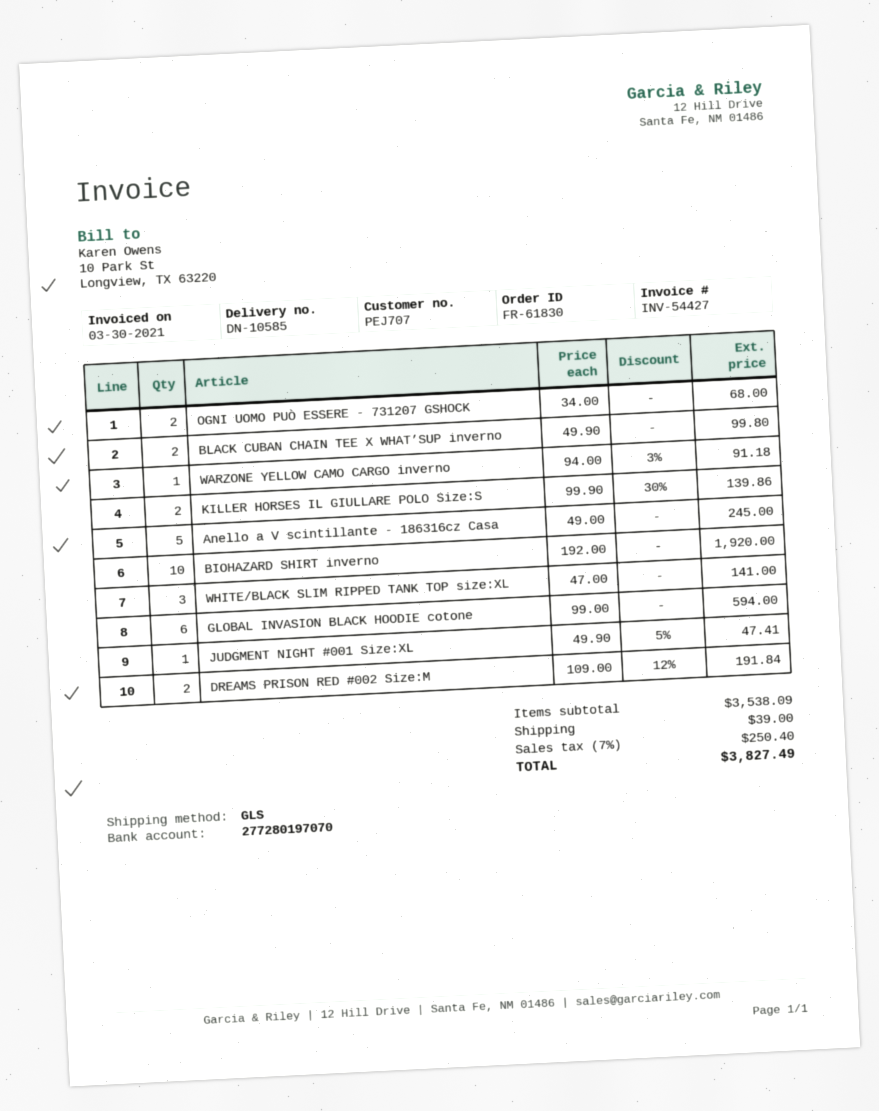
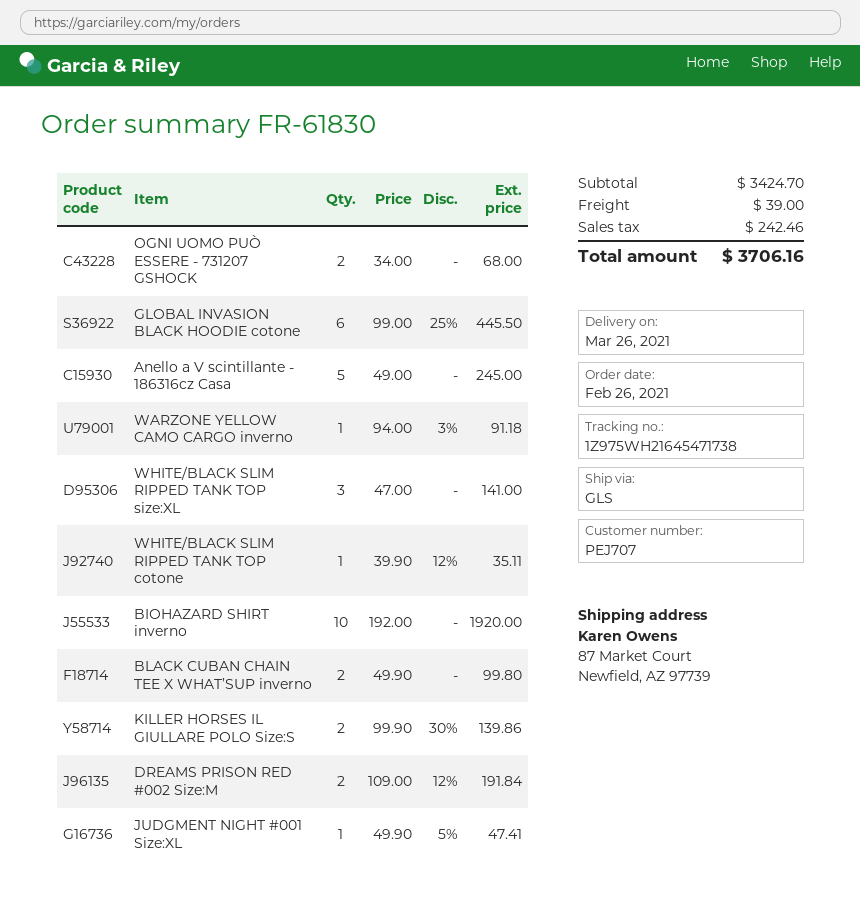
GLOBAL INVASION BLACK HOODIE cotone: 6 x 99.00 = 594.00 -> 6 x 99.00 - 25% = 445.50
WHITE/BLACK SLIM RIPPED TANK TOP cotone: none -> 1 x 39.90 - 12% = 35.11
subtotal: 3538.09 -> 3424.70
tax: 250.40 -> 242.46
total: 3827.49 -> 3706.16

